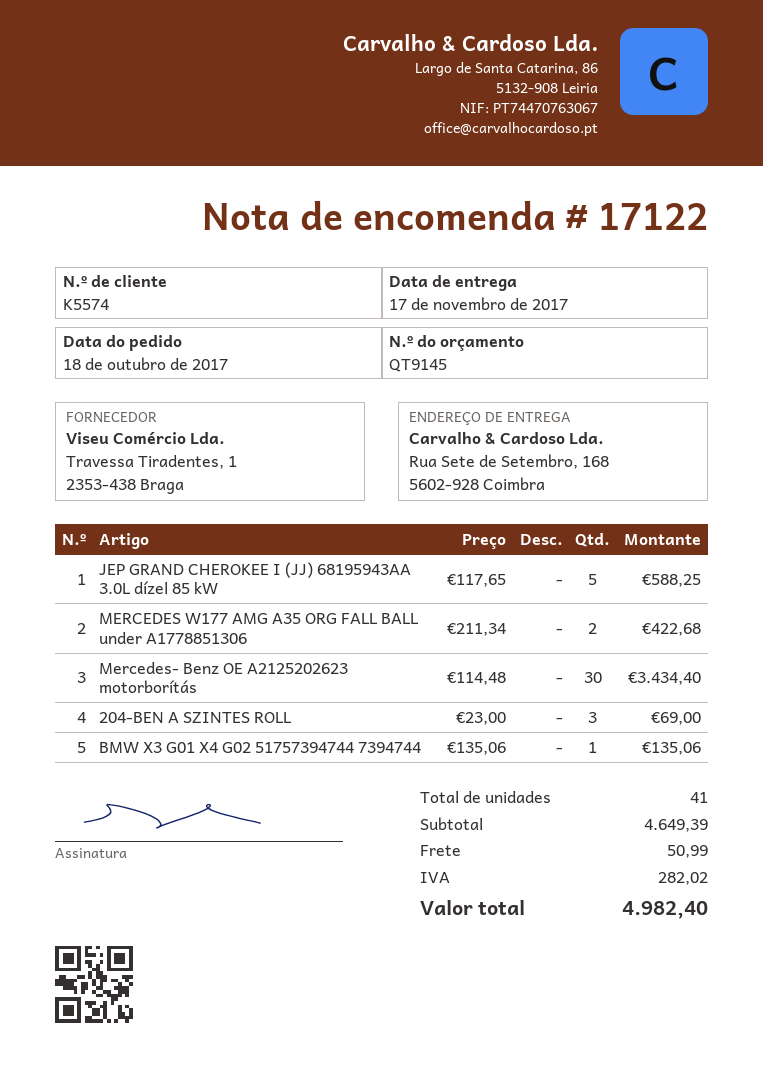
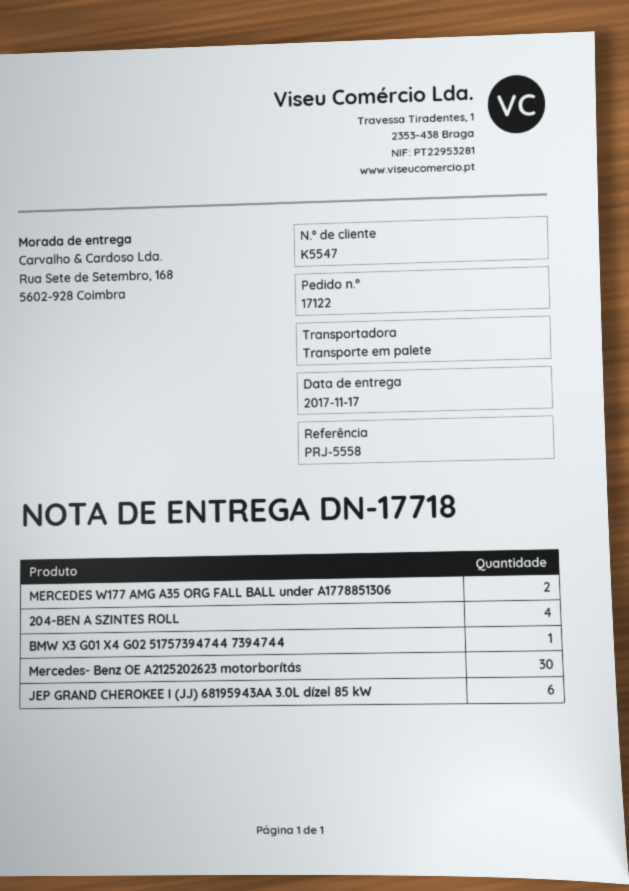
customer number: K5574 -> K5547
JEP GRAND CHEROKEE I (JJ) 68195943AA 3.0L dízel 85 kW: 5 -> 6
204-BEN A SZINTES ROLL: 3 -> 4

